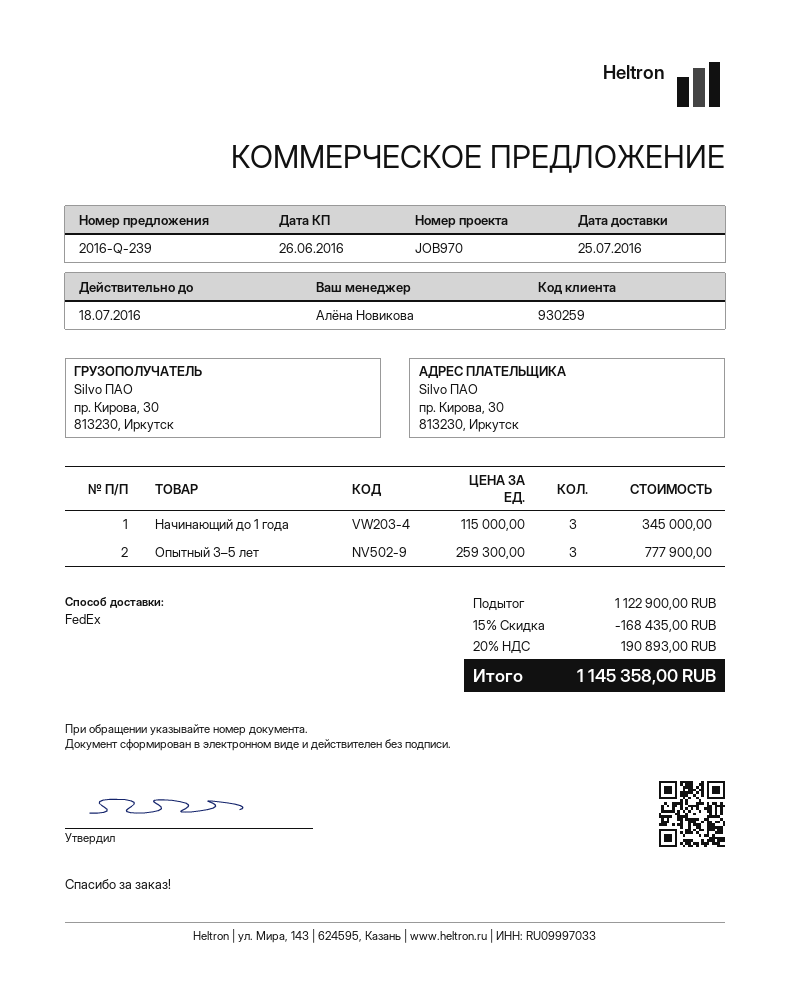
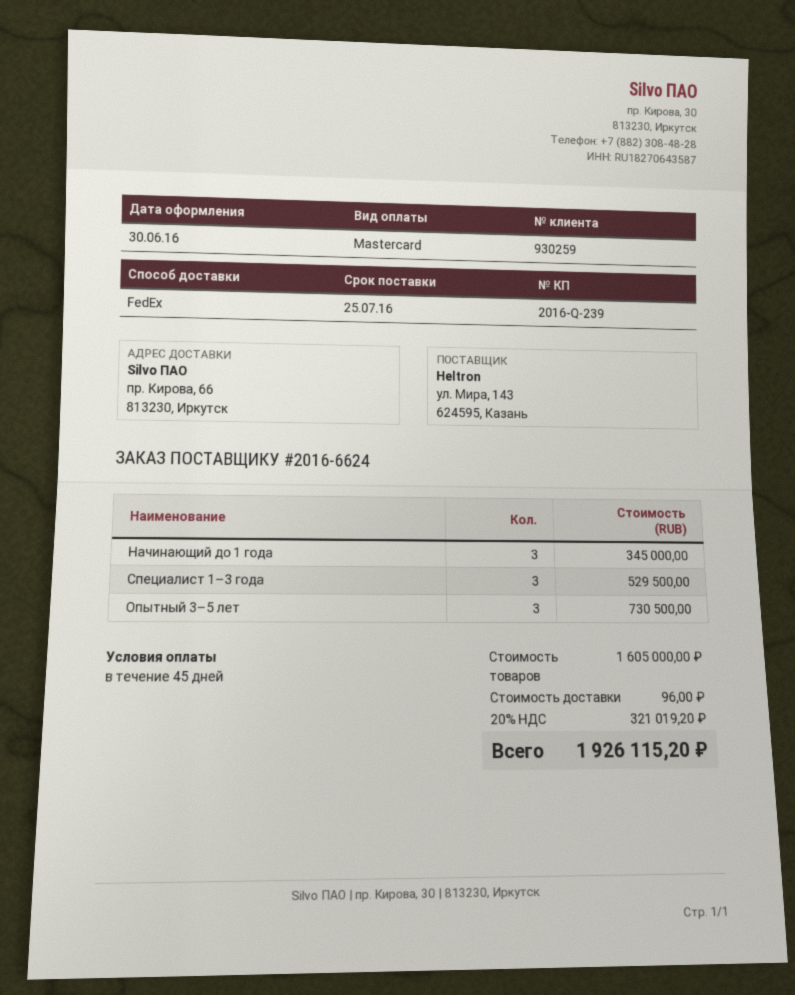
ship to: пр. Кирова, 30, 813230, Иркутск -> пр. Кирова, 66, 813230, Иркутск
Опытный 3–5 лет: 3 for 777900.00 -> 3 for 730500.00
Специалист 1–3 года: none -> 3 for 529500.00
subtotal: 1122900.00 -> 1605000.00
discount: 15% = 168435.00 -> none
shipping: none -> 96.00
tax: 20% = 190893.00 -> 20% = 321019.20
total: 1145358.00 -> 1926115.20

